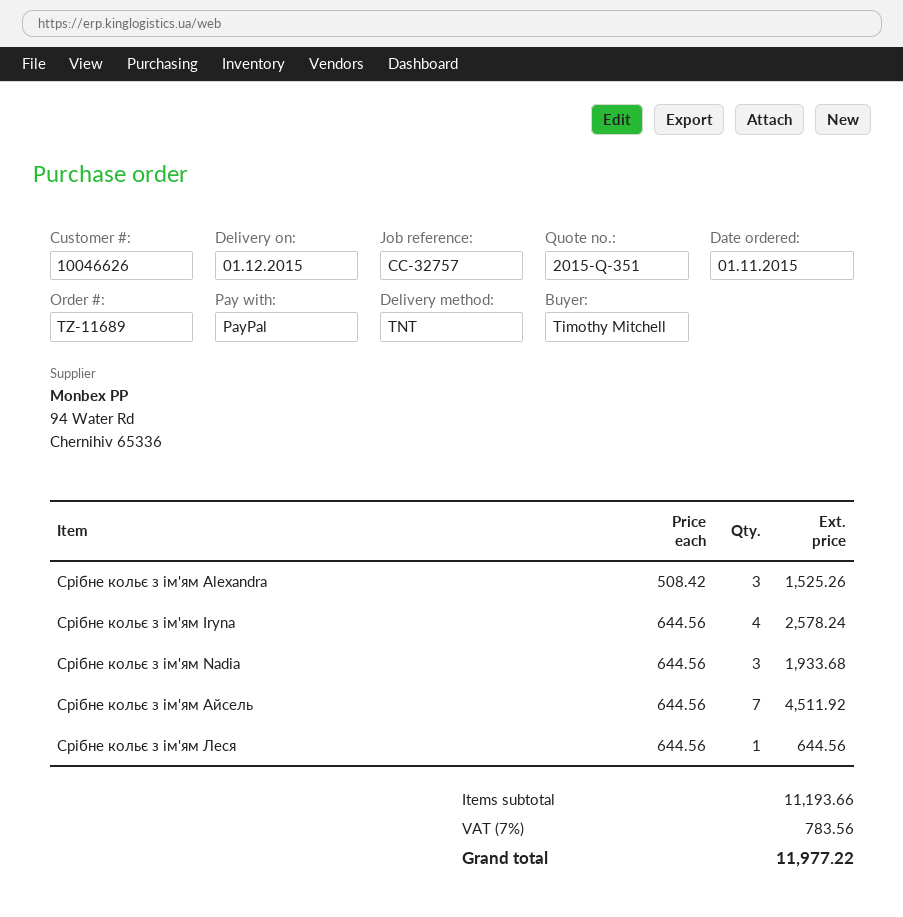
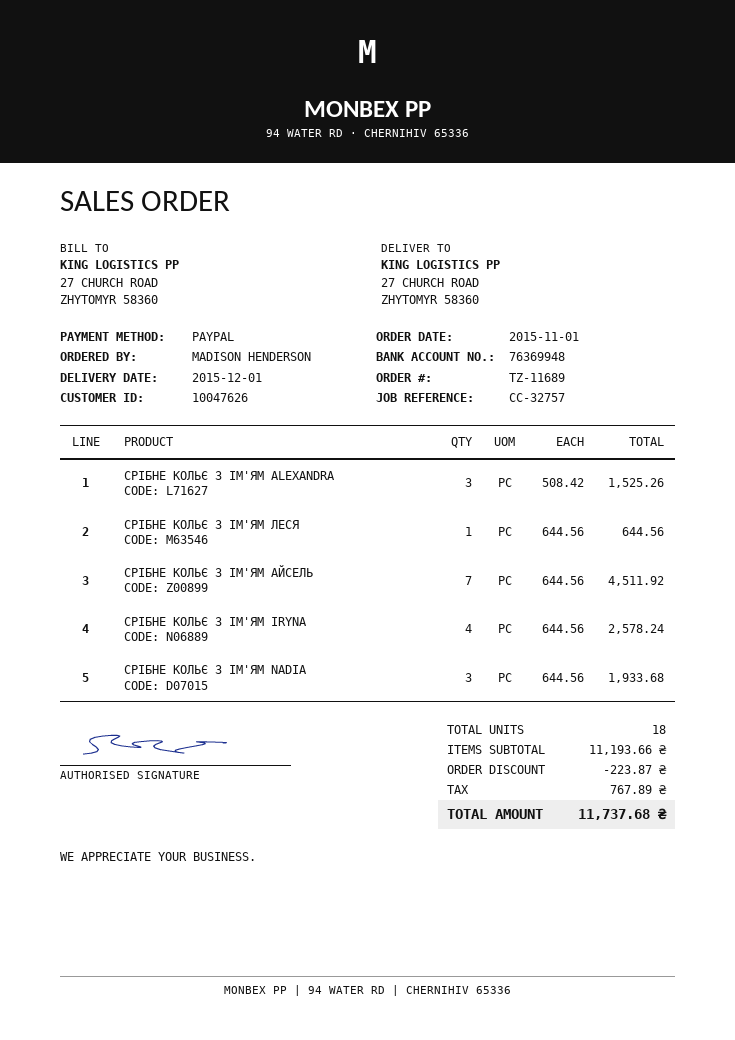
customer number: 10046626 -> 10047626
ordered by: Timothy Mitchell -> MADISON HENDERSON
discount: none -> 223.87
tax: 783.56 -> 767.89
total: 11977.22 -> 11737.68

